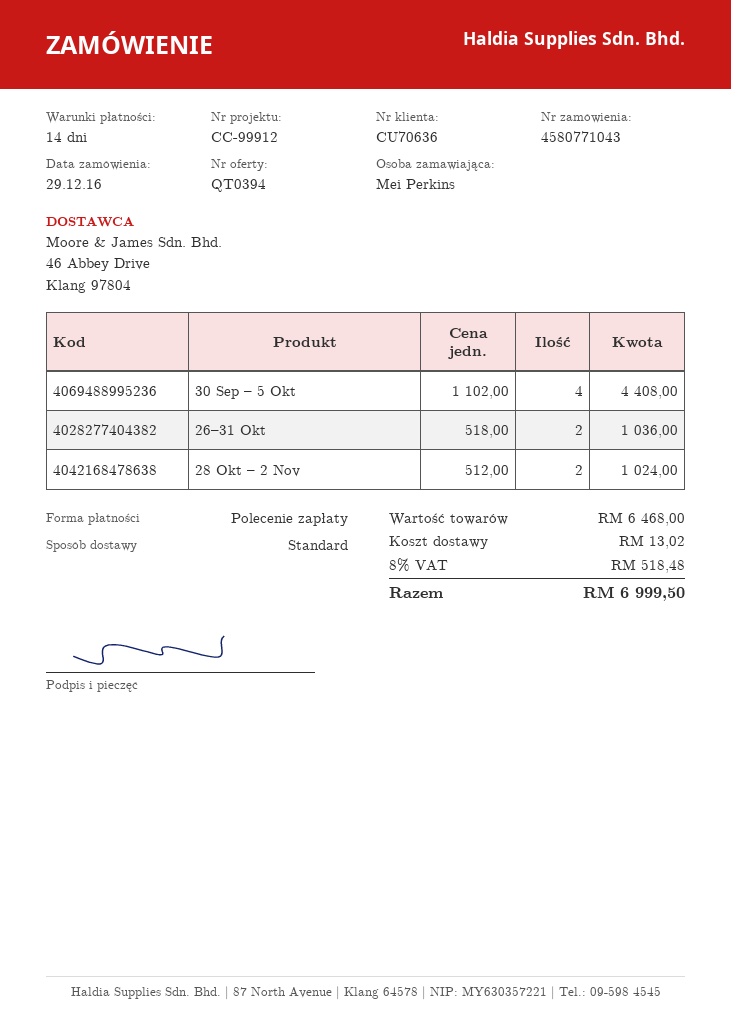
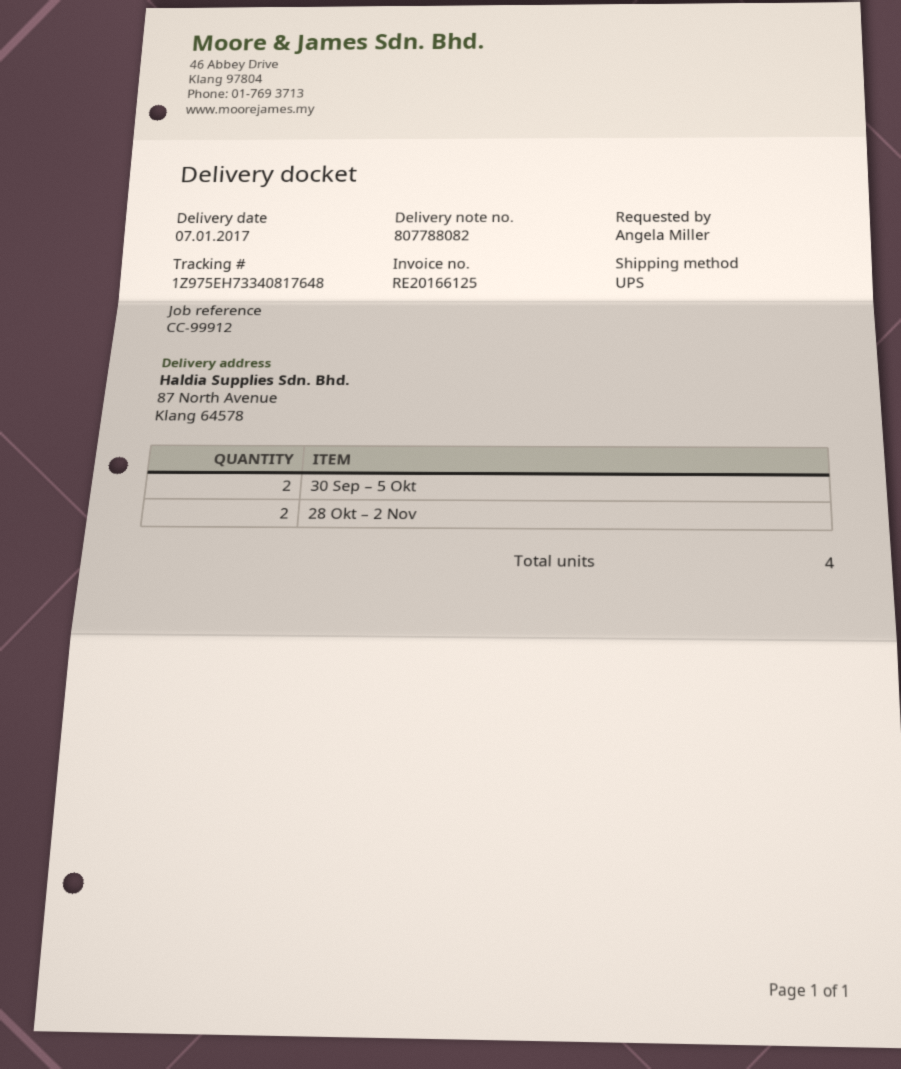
ordered by: Mei Perkins -> Angela Miller
shipping method: standard -> UPS
30 Sep – 5 Okt: 4 -> 2
26–31 Okt: 2 -> none

